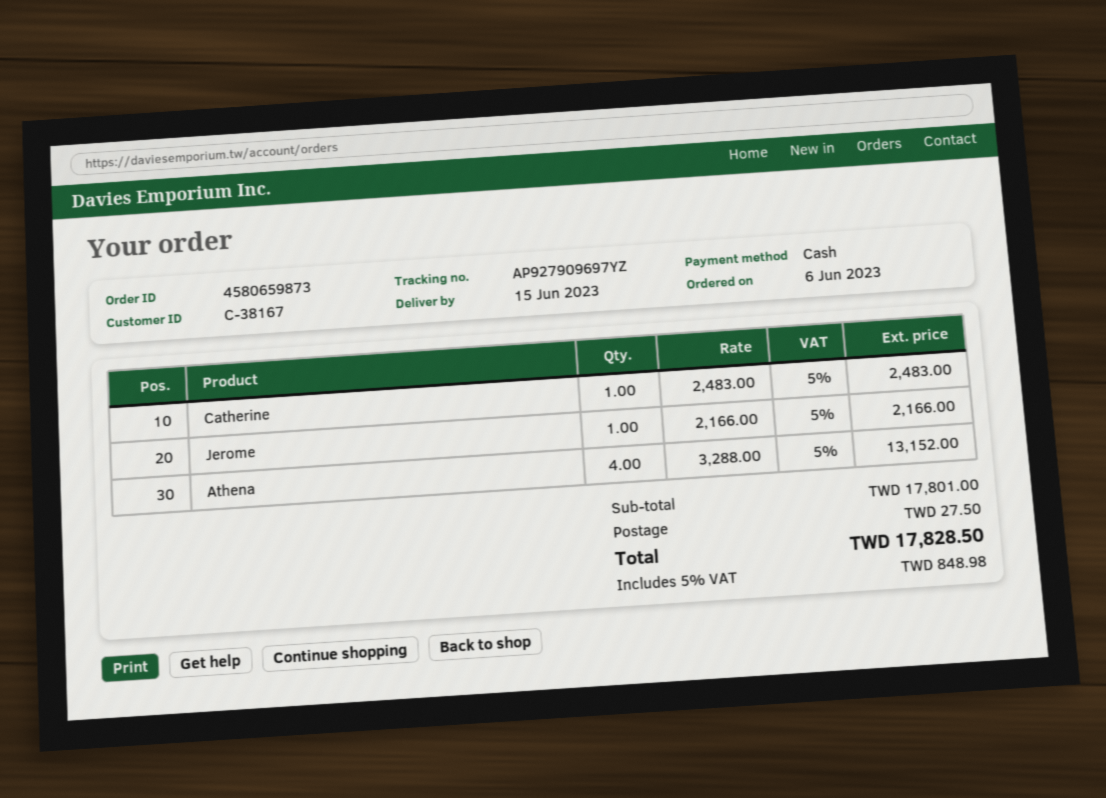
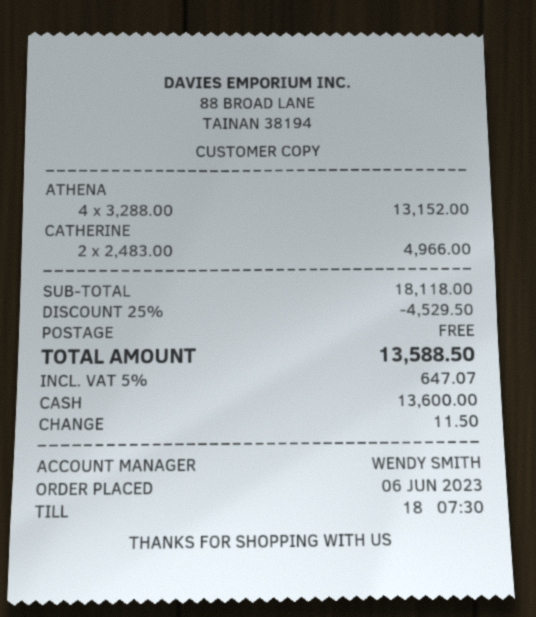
Catherine: 1 x 2483.00 = 2483.00 -> 2 x 2483.00 = 4966.00
Jerome: 1 x 2166.00 = 2166.00 -> none
subtotal: 17801.00 -> 18118.00
discount: none -> 25% = 4529.50
shipping: 27.50 -> 0.00
tax: 5% = 848.98 -> 5% = 647.07
total: 17828.50 -> 13588.50

